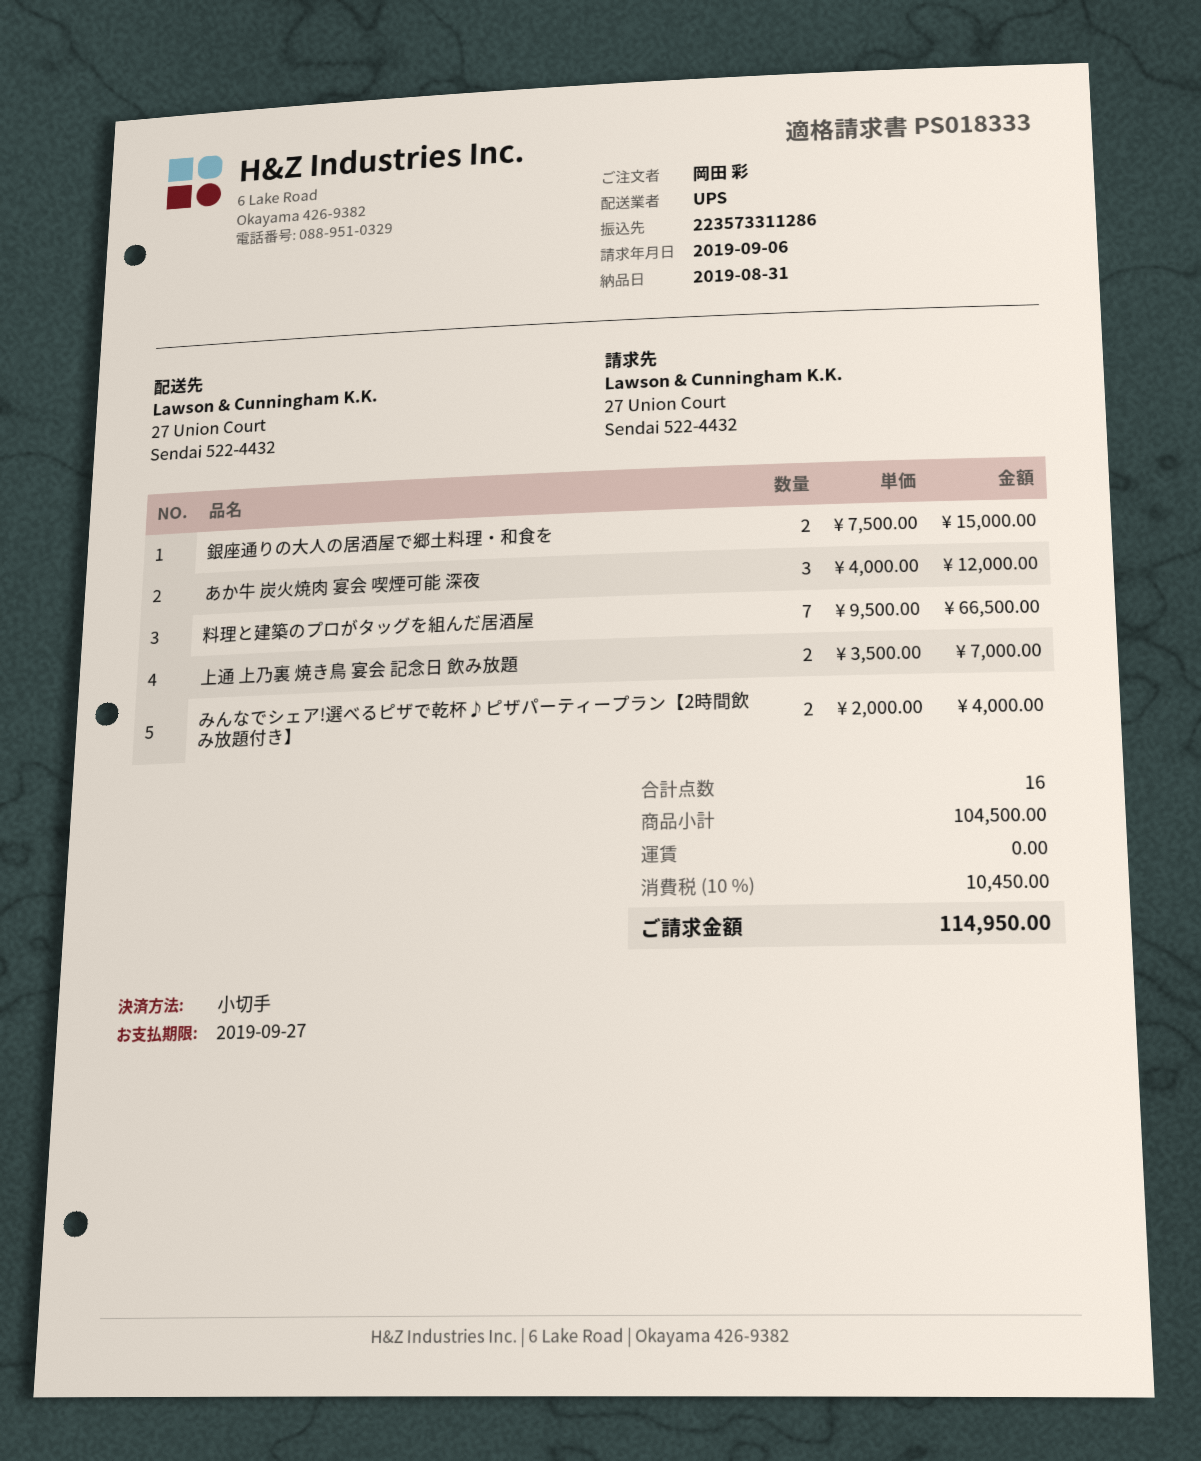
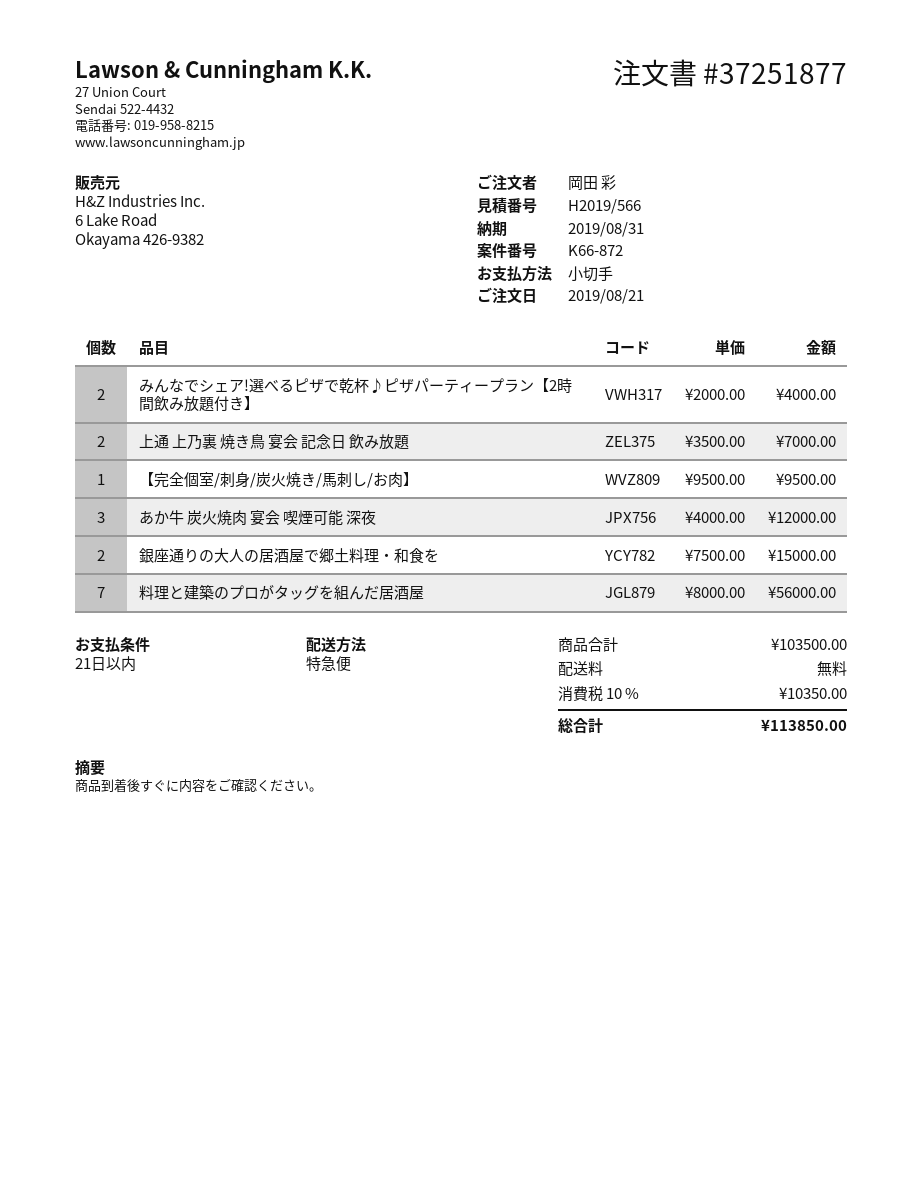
shipping method: UPS -> express
料理と建築のプロがタッグを組んだ居酒屋: 7 x 9500.00 = 66500.00 -> 7 x 8000.00 = 56000.00
【完全個室/刺身/炭火焼き/馬刺し/お肉】: none -> 1 x 9500.00 = 9500.00
subtotal: 104500.00 -> 103500.00
tax: 10% = 10450.00 -> 10% = 10350.00
total: 114950.00 -> 113850.00

